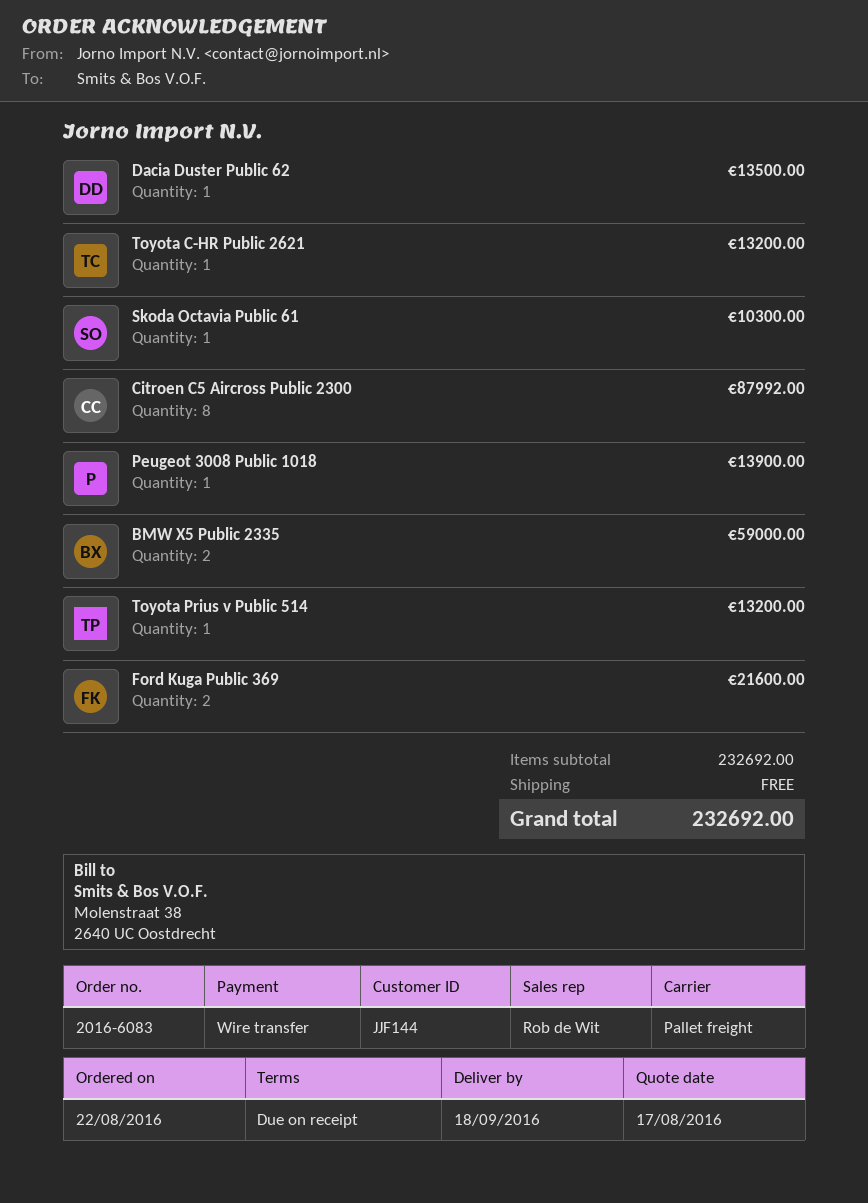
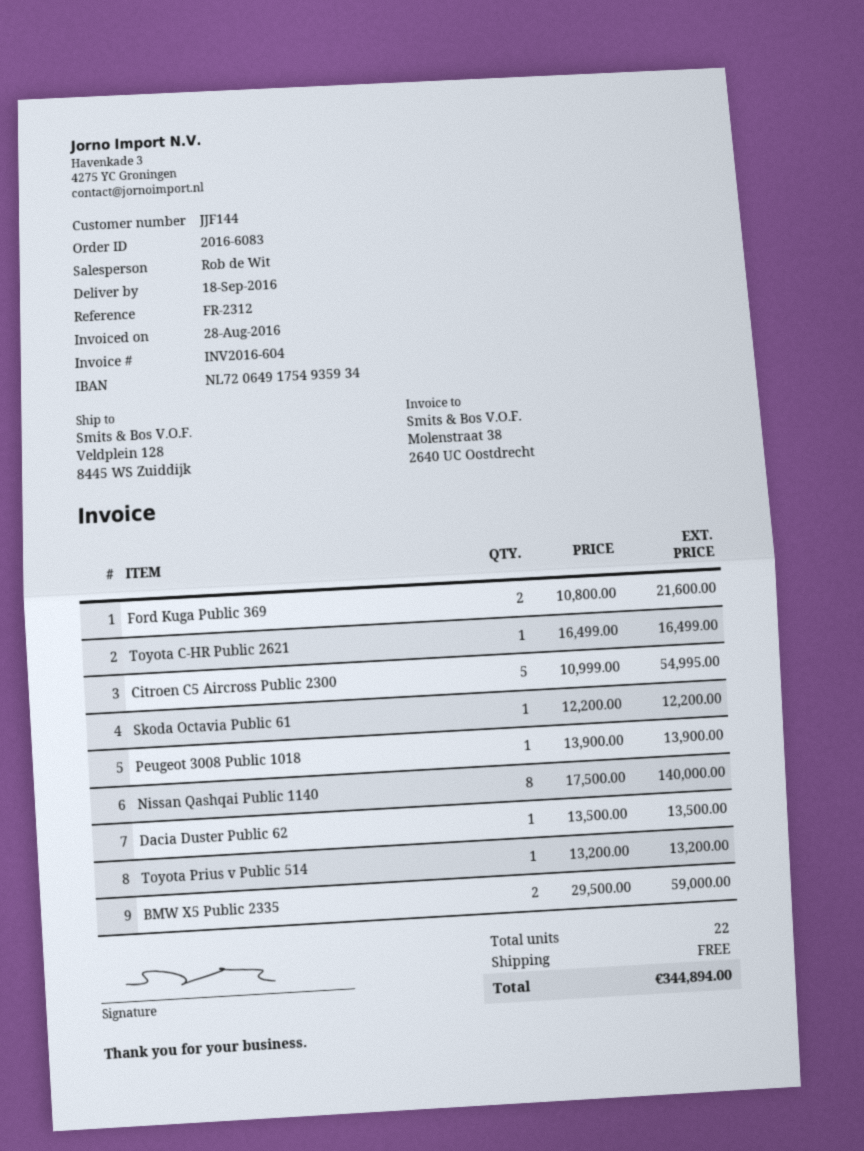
Toyota C-HR Public 2621: 1 for 13200.00 -> 1 for 16499.00
Skoda Octavia Public 61: 1 for 10300.00 -> 1 for 12200.00
Citroen C5 Aircross Public 2300: 8 for 87992.00 -> 5 for 54995.00
Nissan Qashqai Public 1140: none -> 8 for 140000.00
total: 232692.00 -> 344894.00

